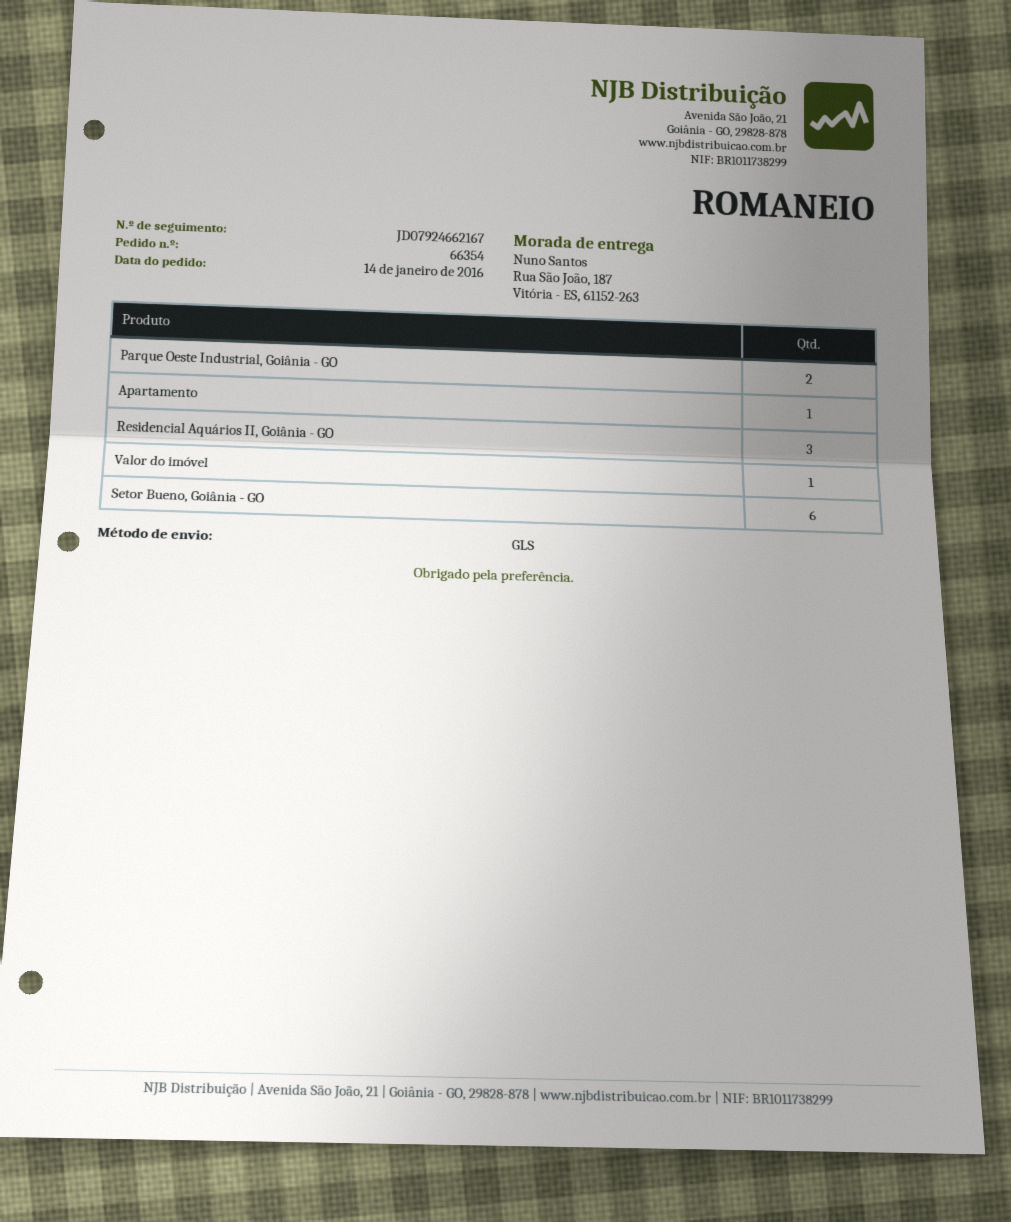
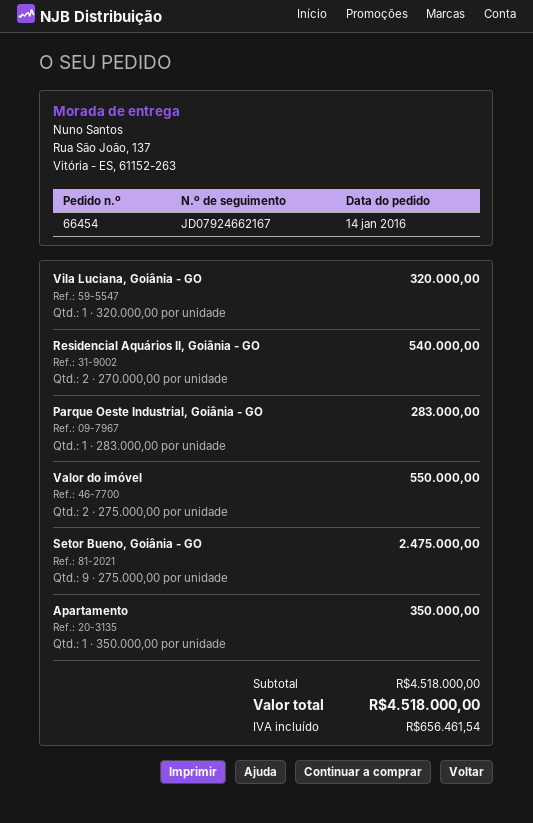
order number: 66354 -> 66454
ship to: Rua São João, 187, Vitória - ES, 61152-263 -> Rua São João, 137, Vitória - ES, 61152-263
Parque Oeste Industrial, Goiânia - GO: 2 -> 1
Residencial Aquários II, Goiânia - GO: 3 -> 2
Valor do imóvel: 1 -> 2
Setor Bueno, Goiânia - GO: 6 -> 9
Vila Luciana, Goiânia - GO: none -> 1

